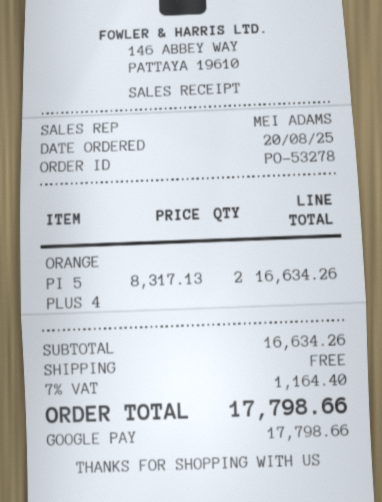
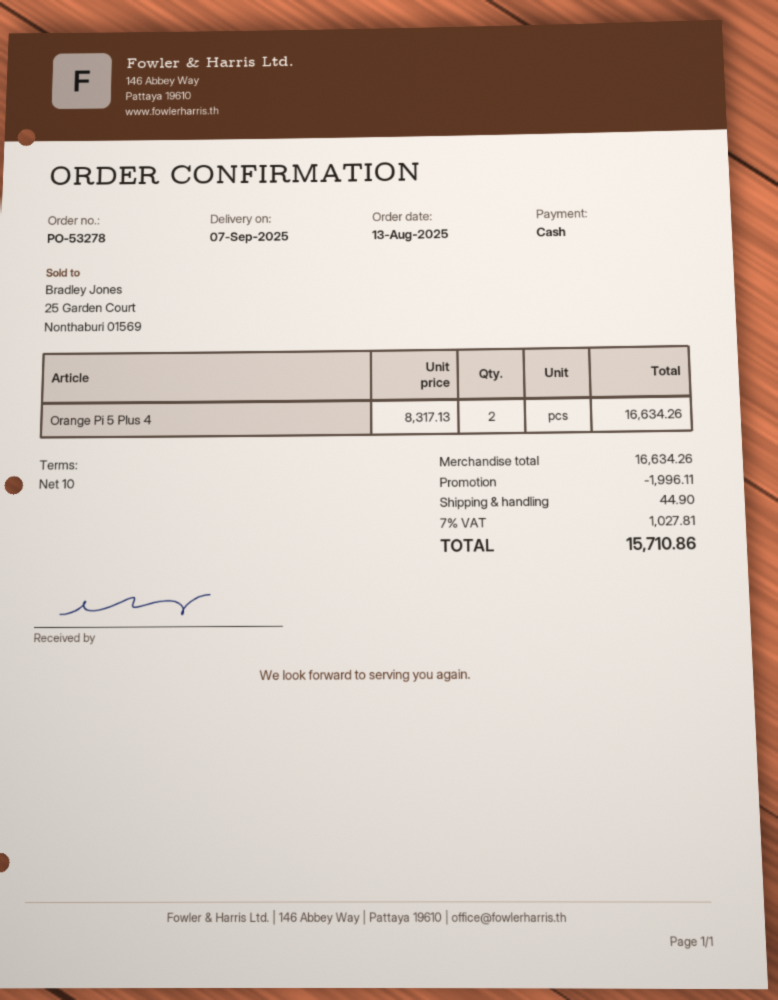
order date: 2025-08-20 -> 2025-08-13
payment method: Google Pay -> cash
discount: none -> 1996.11
shipping: 0.00 -> 44.90
tax: 7% = 1164.40 -> 7% = 1027.81
total: 17798.66 -> 15710.86

